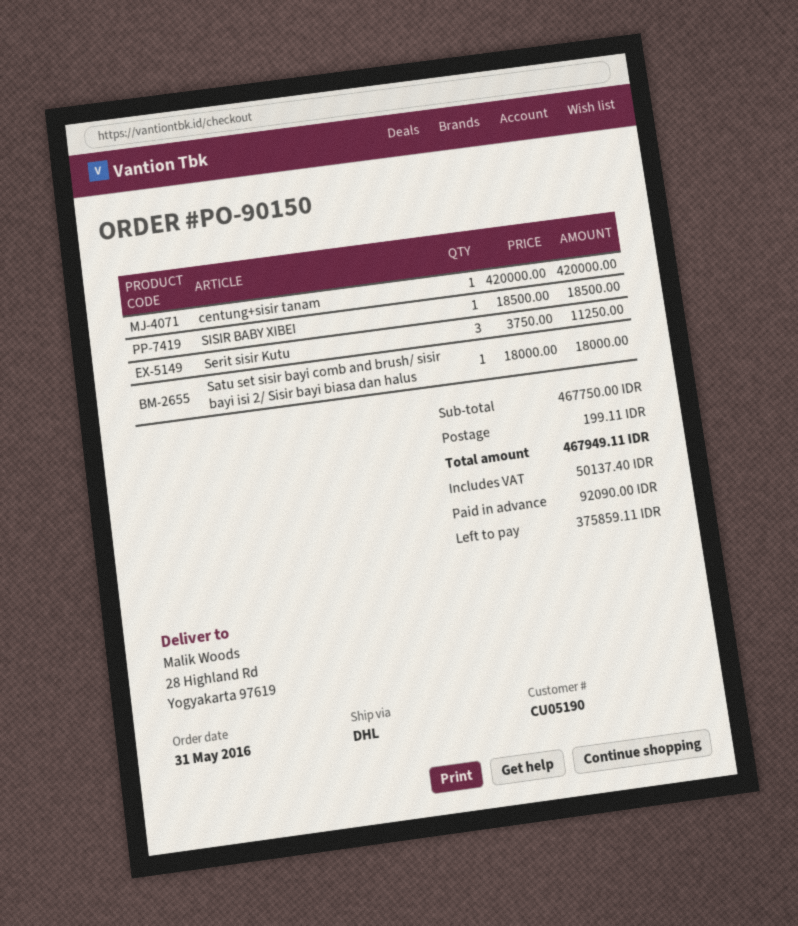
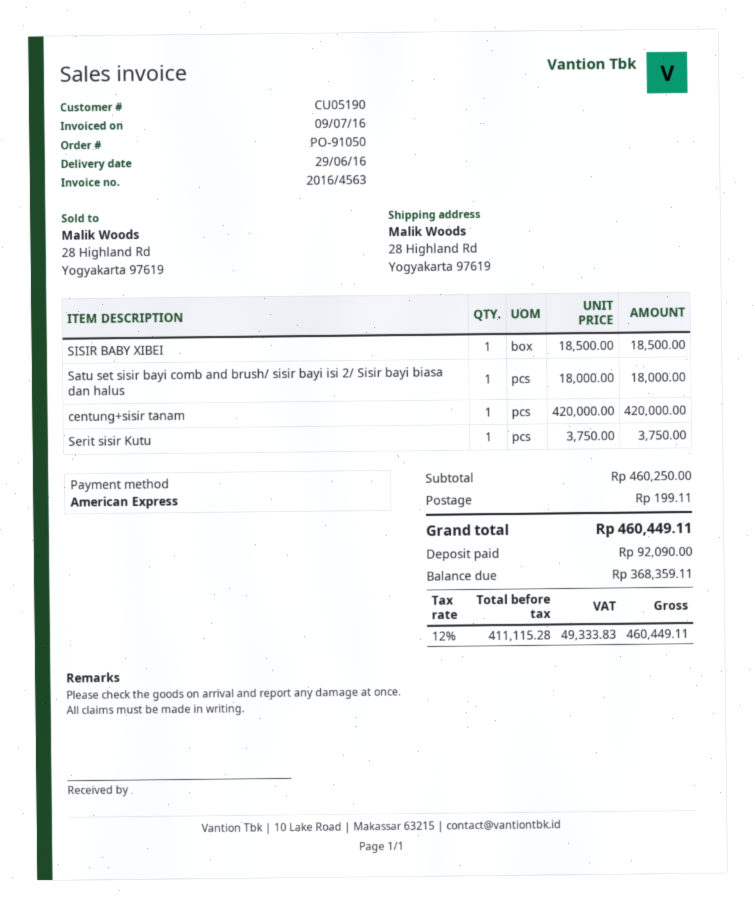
order number: PO-90150 -> PO-91050
Serit sisir Kutu: 3 x 3750.00 = 11250.00 -> 1 x 3750.00 = 3750.00
subtotal: 467750.00 -> 460250.00
tax: 50137.40 -> 49333.83
total: 467949.11 -> 460449.11
balance: 375859.11 -> 368359.11

